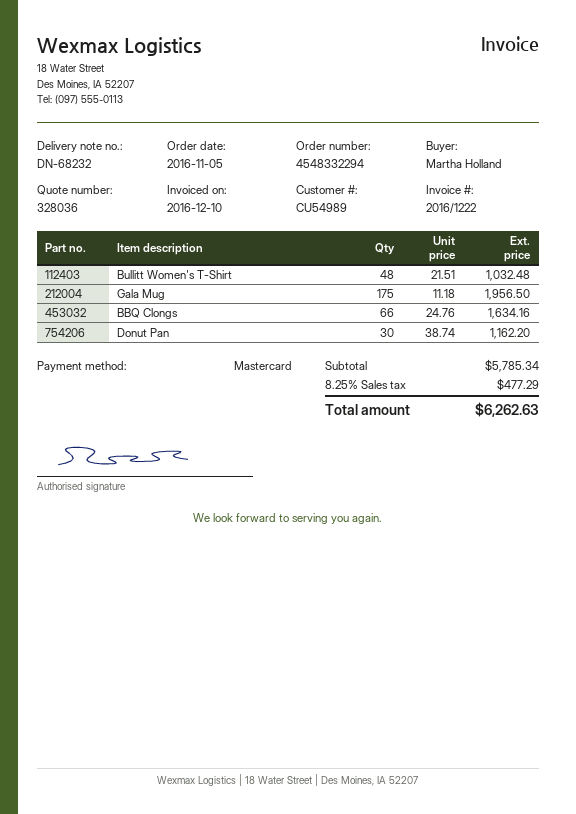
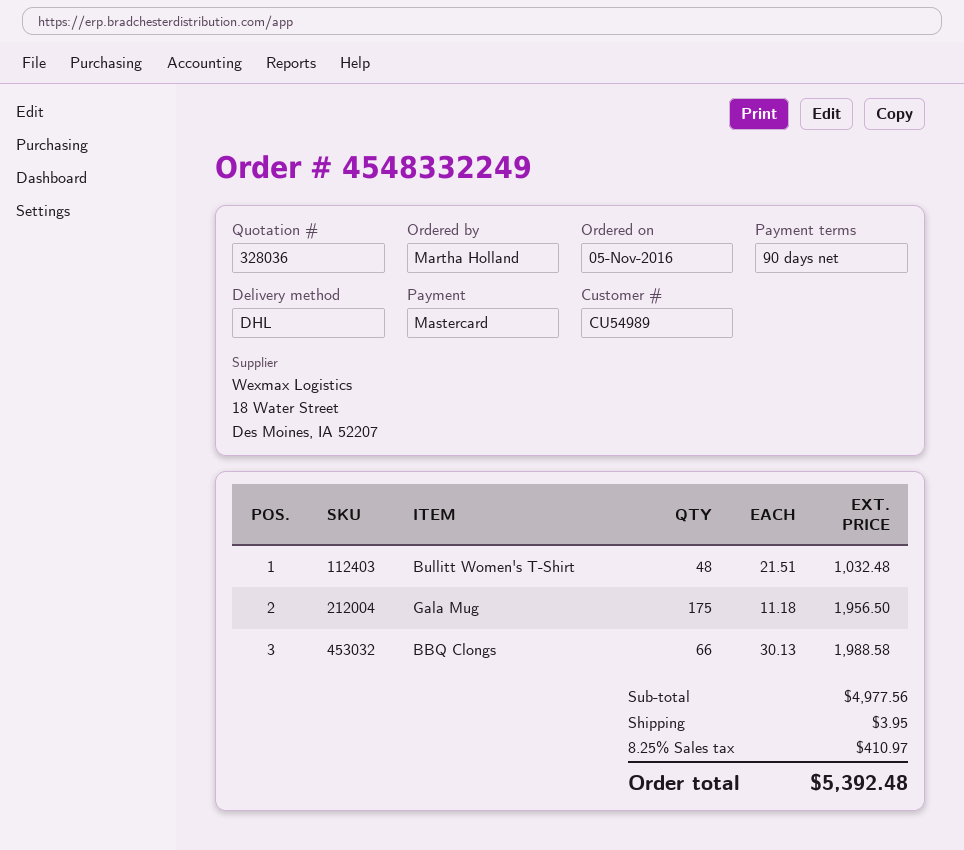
order number: 4548332294 -> 4548332249
BBQ Clongs: 66 x 24.76 = 1634.16 -> 66 x 30.13 = 1988.58
Donut Pan: 30 x 38.74 = 1162.20 -> none
subtotal: 5785.34 -> 4977.56
shipping: none -> 3.95
tax: 8.25% = 477.29 -> 8.25% = 410.97
total: 6262.63 -> 5392.48

